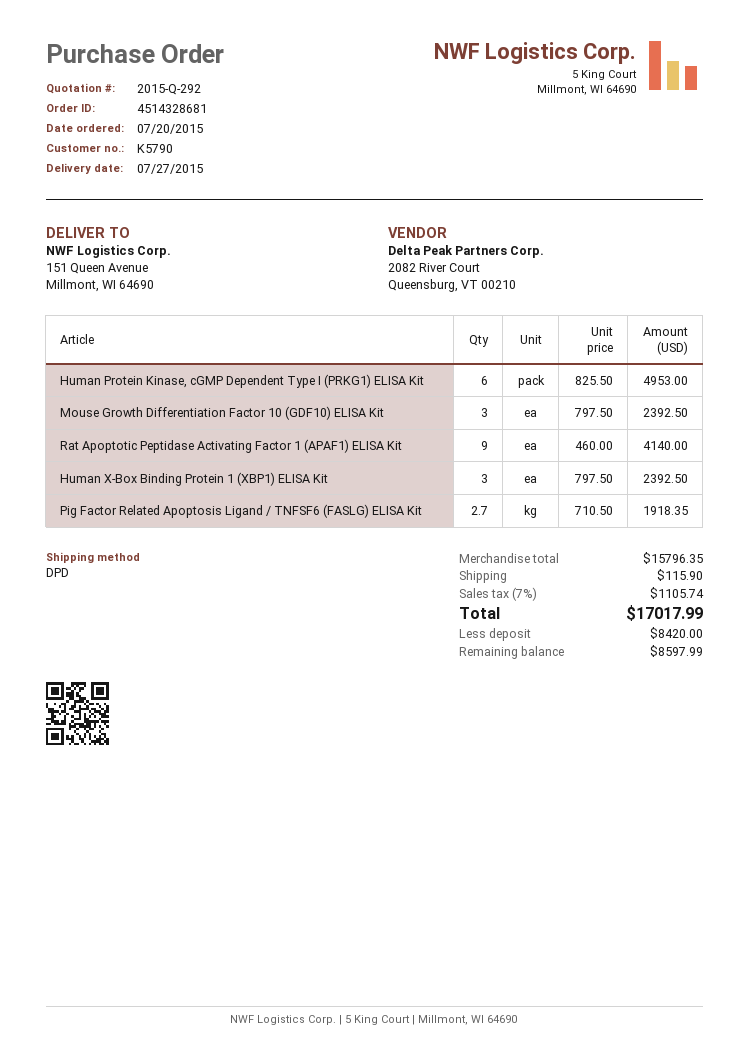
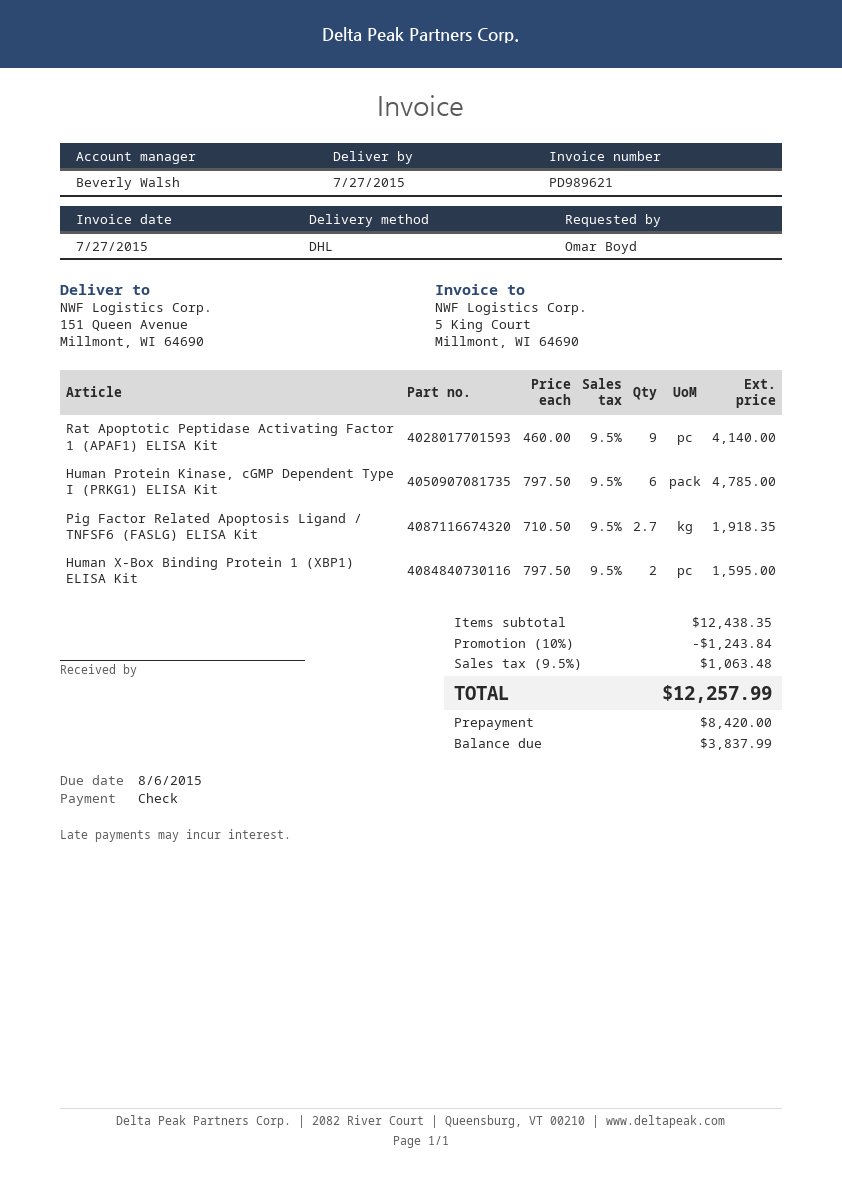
shipping method: DPD -> DHL
Human Protein Kinase, cGMP Dependent Type I (PRKG1) ELISA Kit: 6 x 825.50 = 4953.00 -> 6 x 797.50 = 4785.00
Mouse Growth Differentiation Factor 10 (GDF10) ELISA Kit: 3 x 797.50 = 2392.50 -> none
Human X-Box Binding Protein 1 (XBP1) ELISA Kit: 3 x 797.50 = 2392.50 -> 2 x 797.50 = 1595.00
subtotal: 15796.35 -> 12438.35
discount: none -> 10% = 1243.84
shipping: 115.90 -> none
tax: 7% = 1105.74 -> 9.5% = 1063.48
total: 17017.99 -> 12257.99
balance: 8597.99 -> 3837.99

